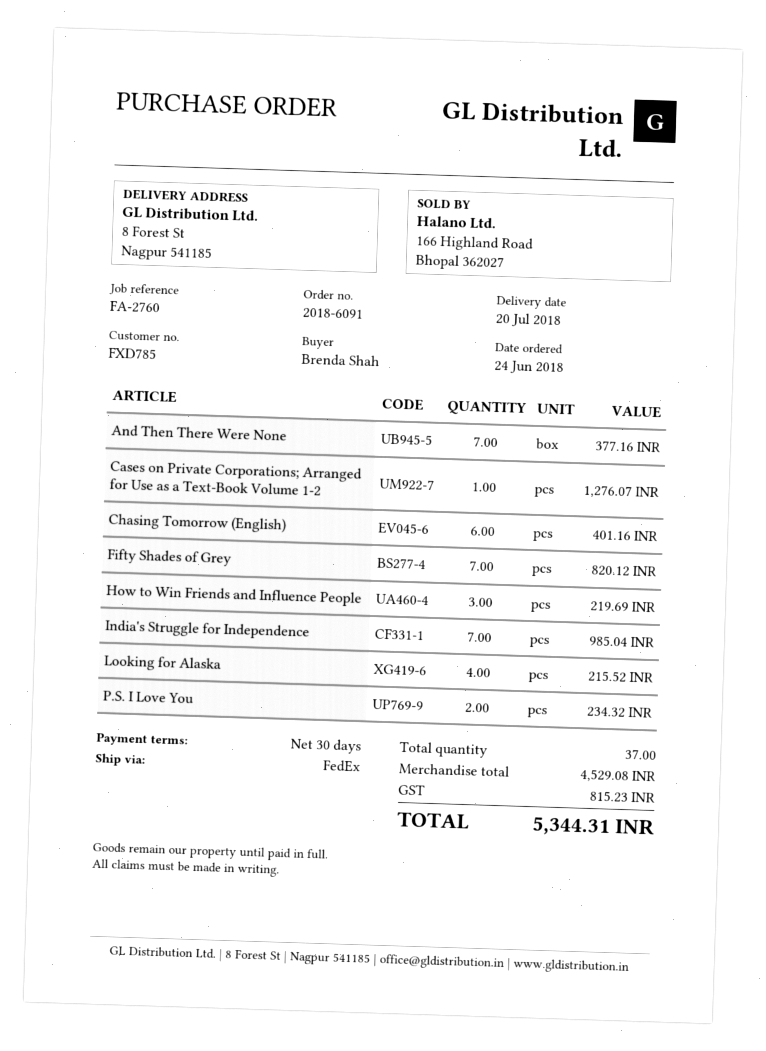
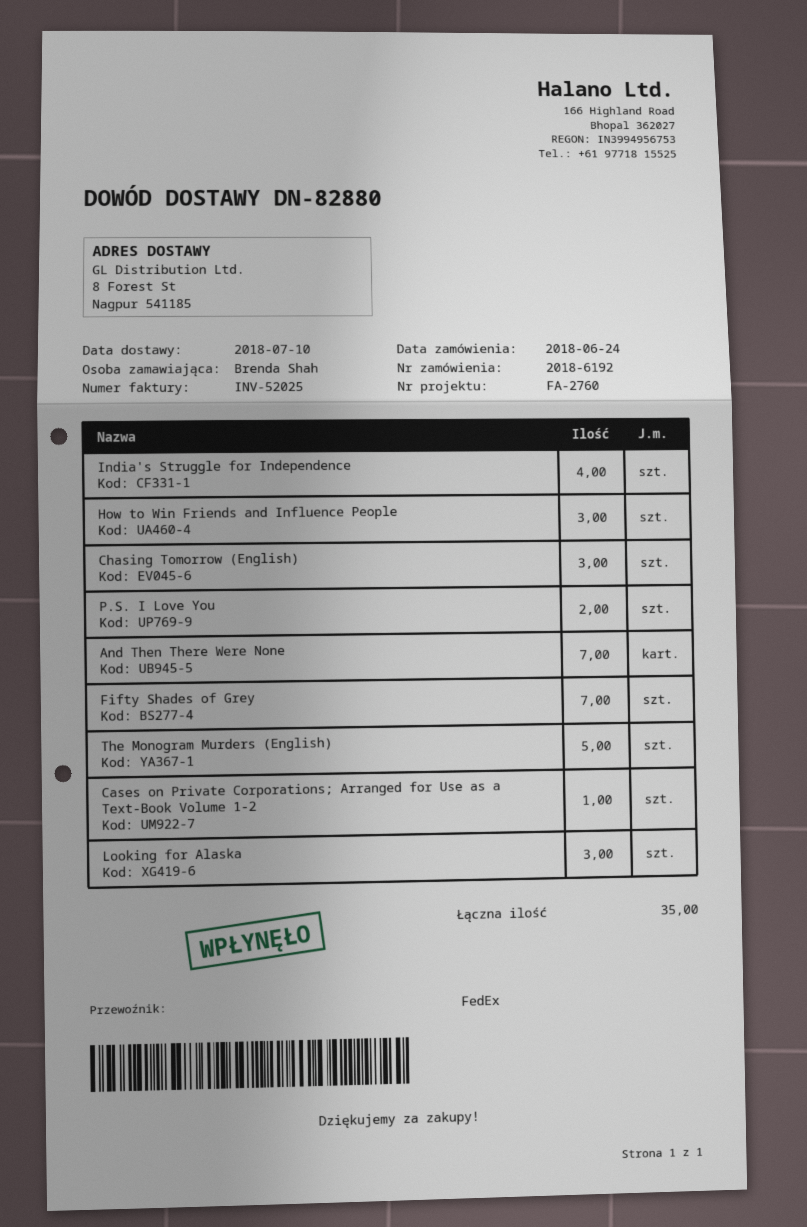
order number: 2018-6091 -> 2018-6192
delivery date: 2018-07-20 -> 2018-07-10
Chasing Tomorrow (English): 6 -> 3
India's Struggle for Independence: 7 -> 4
Looking for Alaska: 4 -> 3
The Monogram Murders (English): none -> 5
total quantity: 37 -> 35

